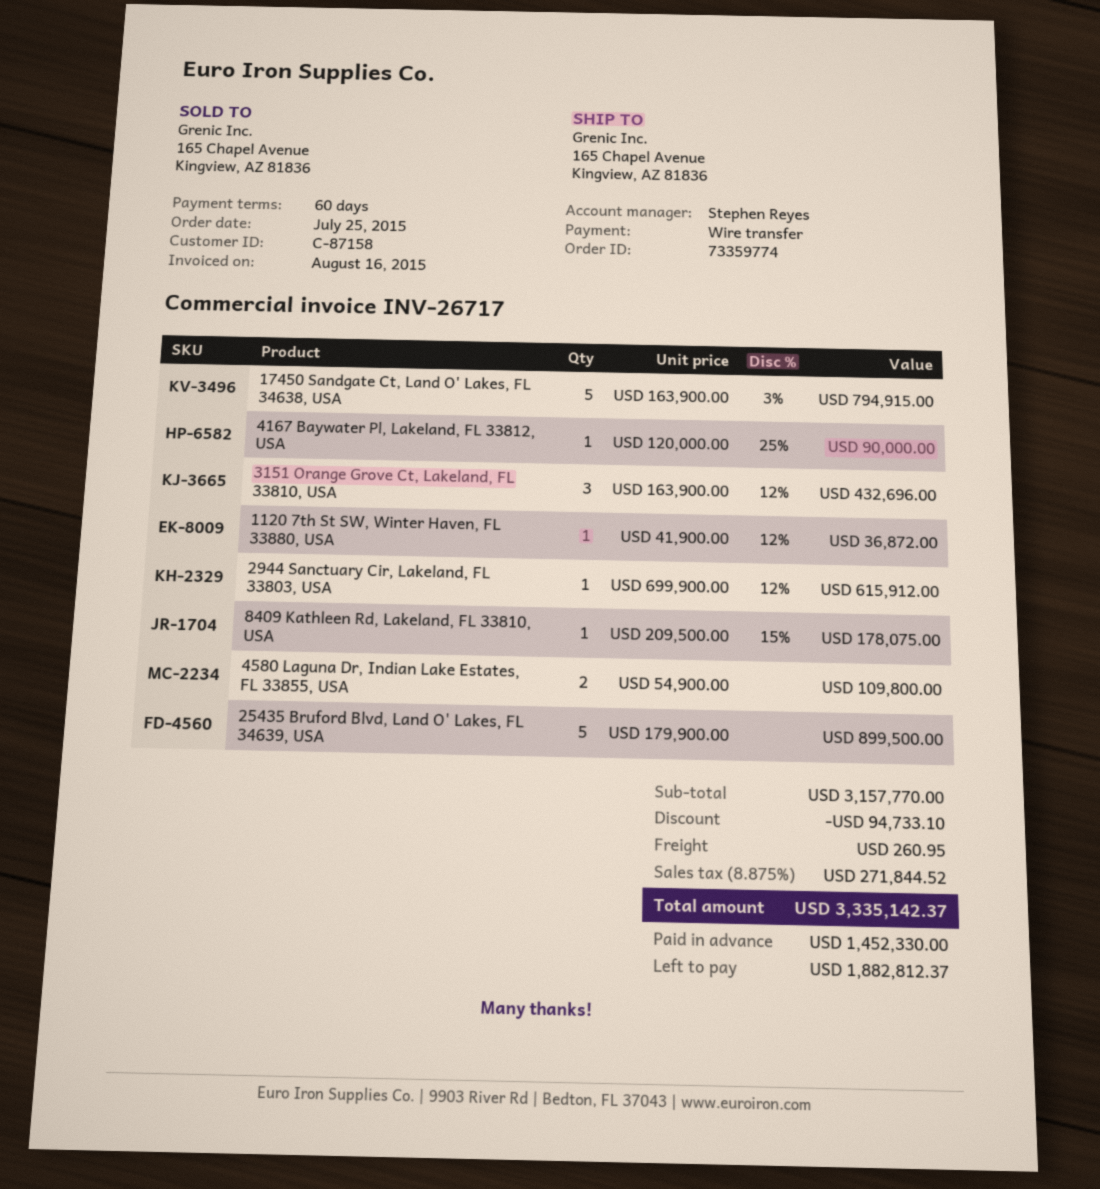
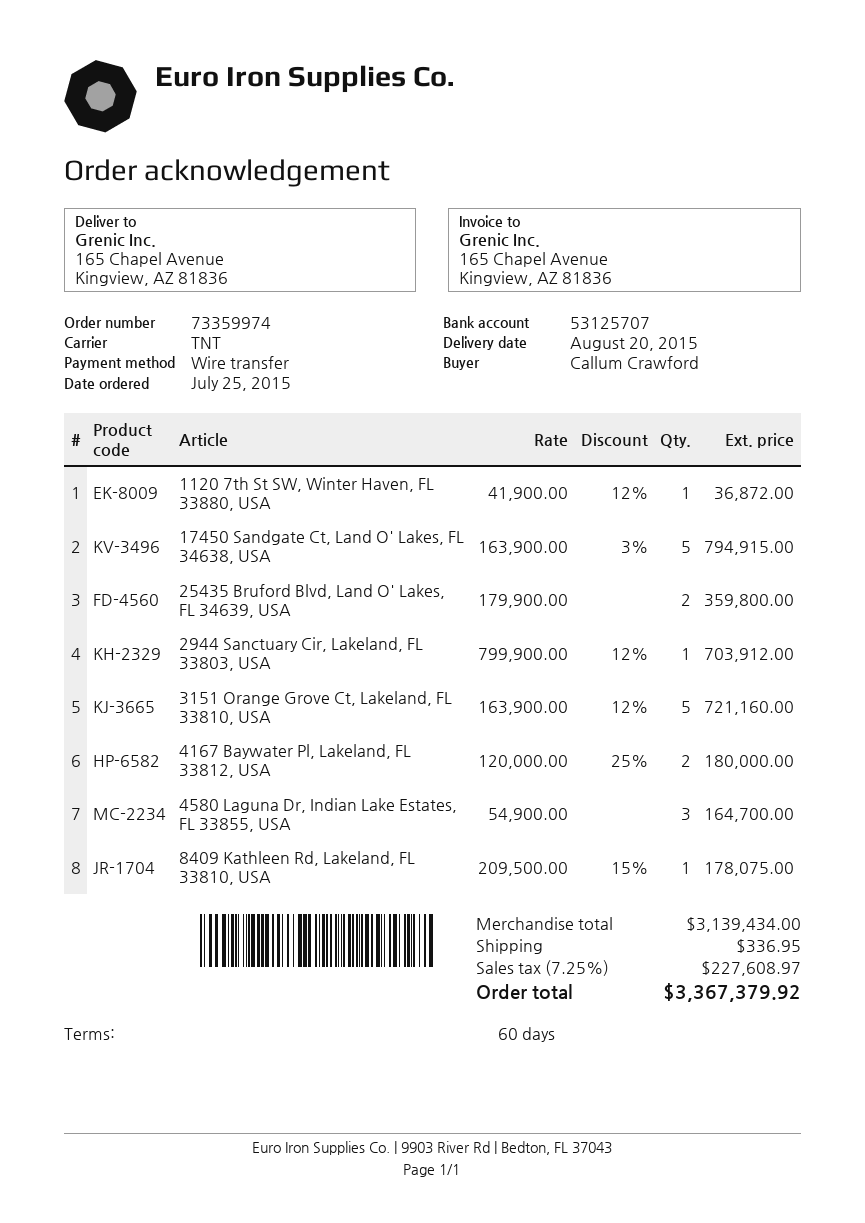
order number: 73359774 -> 73359974
4167 Baywater Pl, Lakeland, FL 33812, USA: 1 x 120000.00 - 25% = 90000.00 -> 2 x 120000.00 - 25% = 180000.00
3151 Orange Grove Ct, Lakeland, FL 33810, USA: 3 x 163900.00 - 12% = 432696.00 -> 5 x 163900.00 - 12% = 721160.00
2944 Sanctuary Cir, Lakeland, FL 33803, USA: 1 x 699900.00 - 12% = 615912.00 -> 1 x 799900.00 - 12% = 703912.00
4580 Laguna Dr, Indian Lake Estates, FL 33855, USA: 2 x 54900.00 = 109800.00 -> 3 x 54900.00 = 164700.00
25435 Bruford Blvd, Land O' Lakes, FL 34639, USA: 5 x 179900.00 = 899500.00 -> 2 x 179900.00 = 359800.00
subtotal: 3157770.00 -> 3139434.00
discount: 94733.10 -> none
shipping: 260.95 -> 336.95
tax: 8.875% = 271844.52 -> 7.25% = 227608.97
total: 3335142.37 -> 3367379.92

